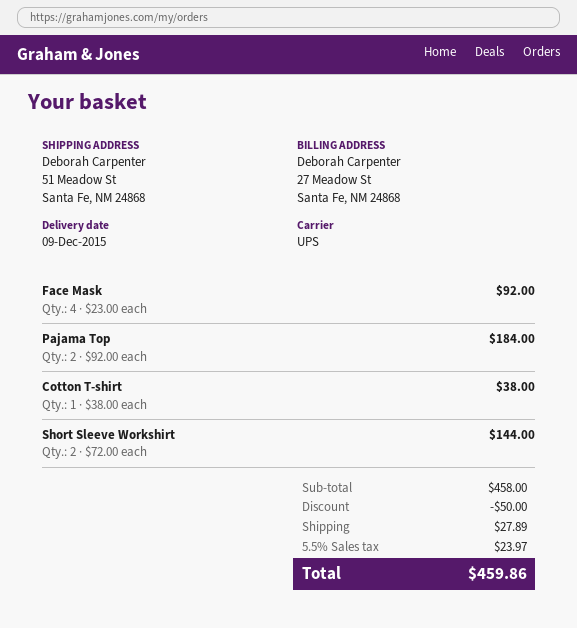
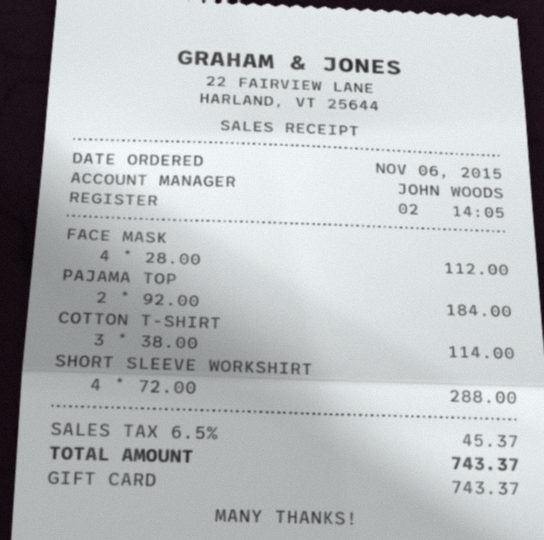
Face Mask: 4 x 23.00 = 92.00 -> 4 x 28.00 = 112.00
Cotton T-shirt: 1 x 38.00 = 38.00 -> 3 x 38.00 = 114.00
Short Sleeve Workshirt: 2 x 72.00 = 144.00 -> 4 x 72.00 = 288.00
discount: 50.00 -> none
shipping: 27.89 -> none
tax: 5.5% = 23.97 -> 6.5% = 45.37
total: 459.86 -> 743.37

